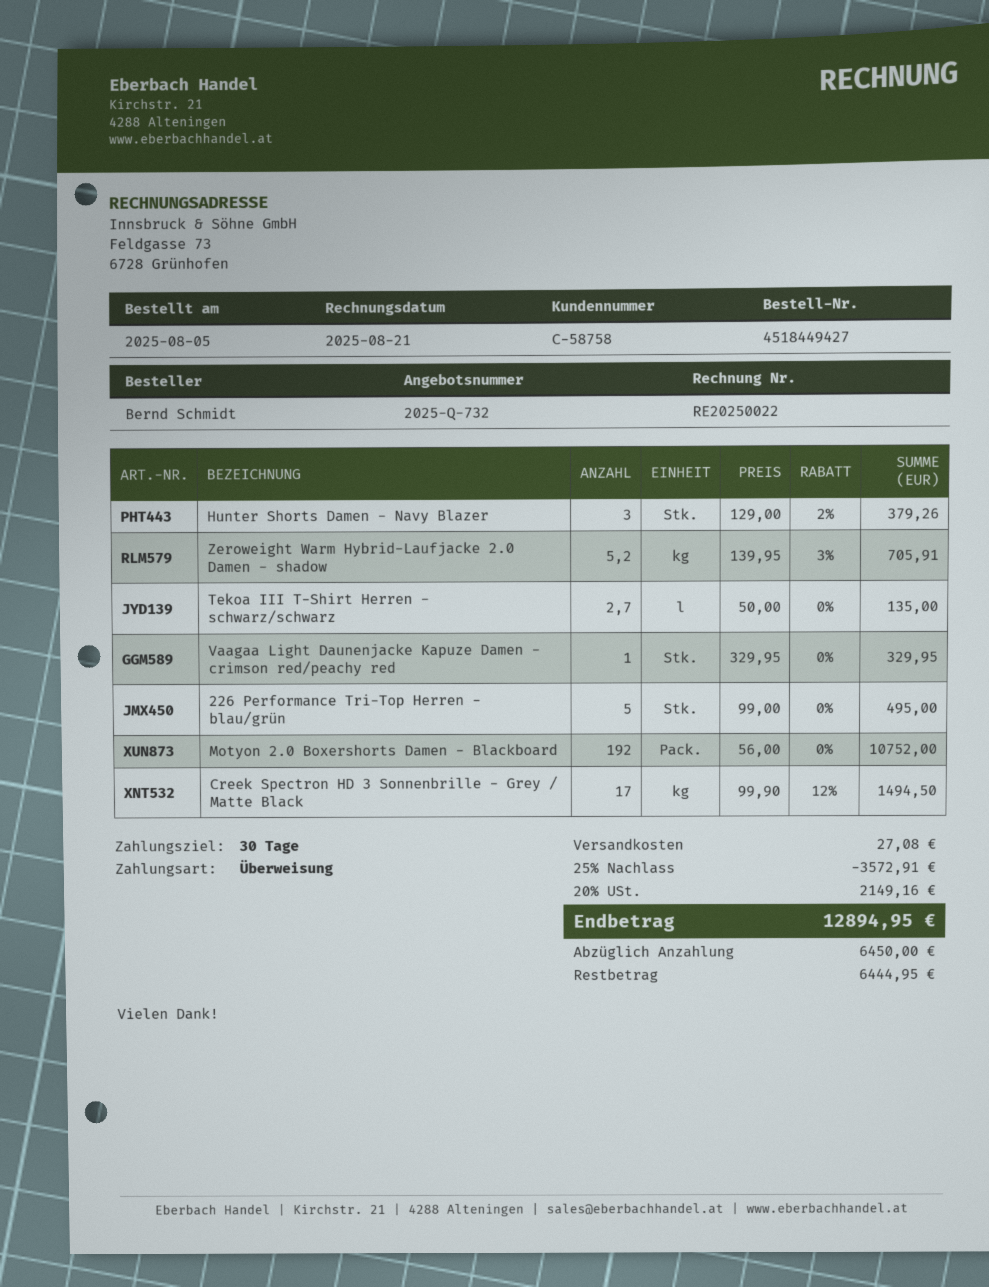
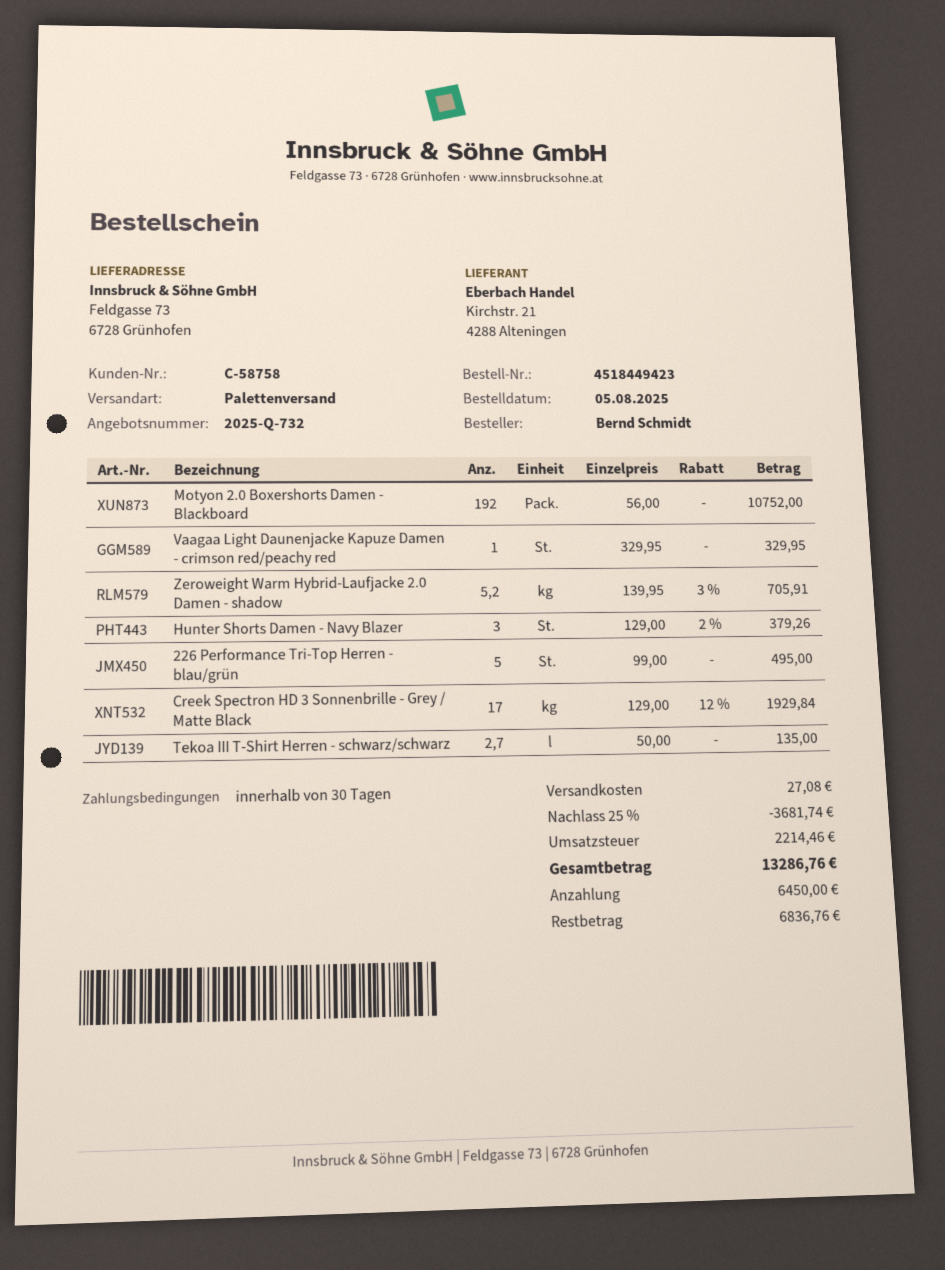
order number: 4518449427 -> 4518449423
Creek Spectron HD 3 Sonnenbrille - Grey / Matte Black: 17 x 99.90 - 12% = 1494.50 -> 17 x 129.00 - 12% = 1929.84
discount: 25% = 3572.91 -> 25% = 3681.74
tax: 2149.16 -> 2214.46
total: 12894.95 -> 13286.76
balance: 6444.95 -> 6836.76

